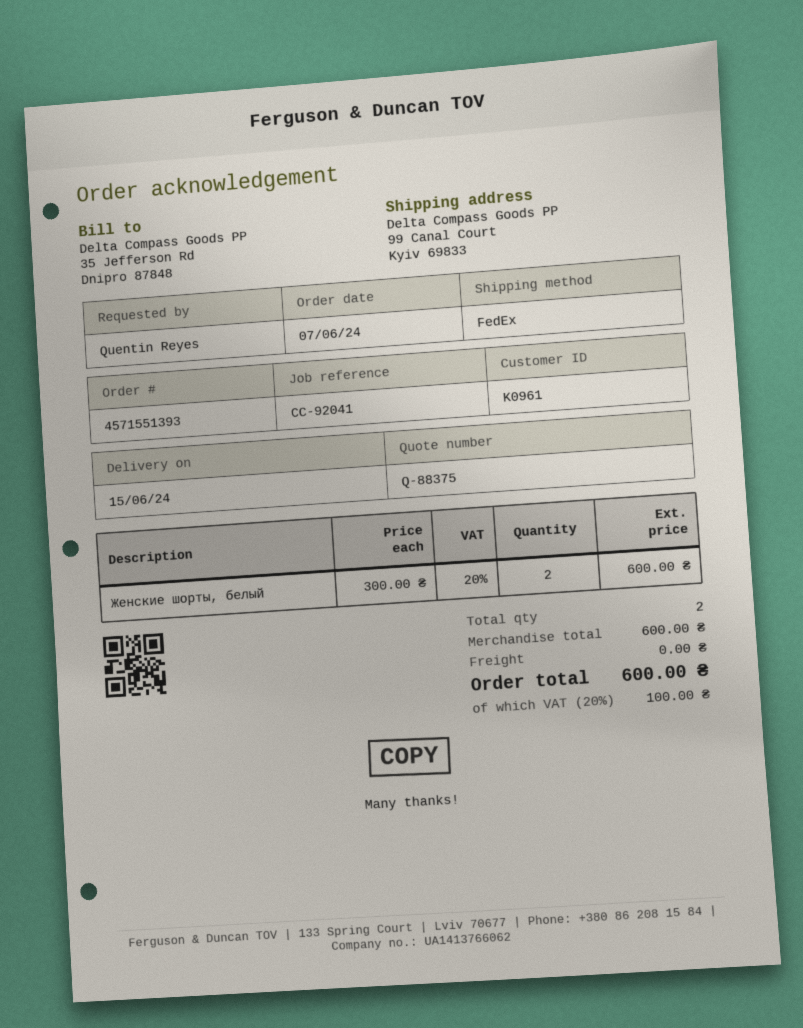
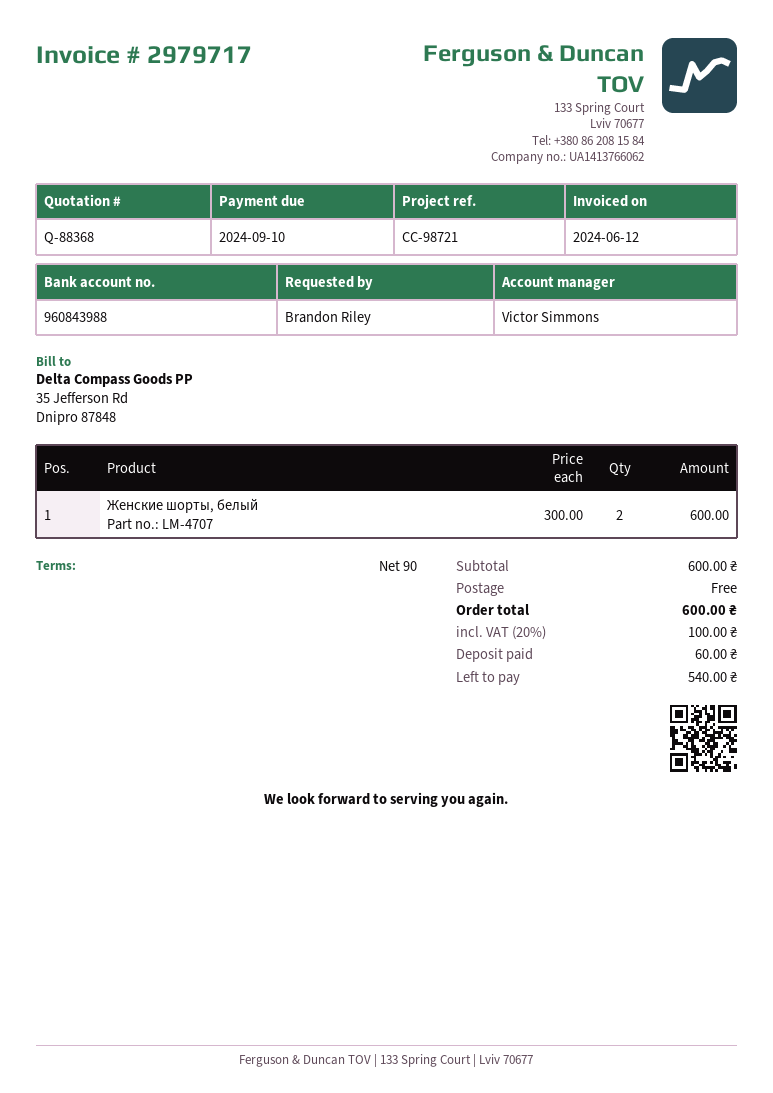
quote number: Q-88375 -> Q-88368
reference: CC-92041 -> CC-98721
ordered by: Quentin Reyes -> Brandon Riley

